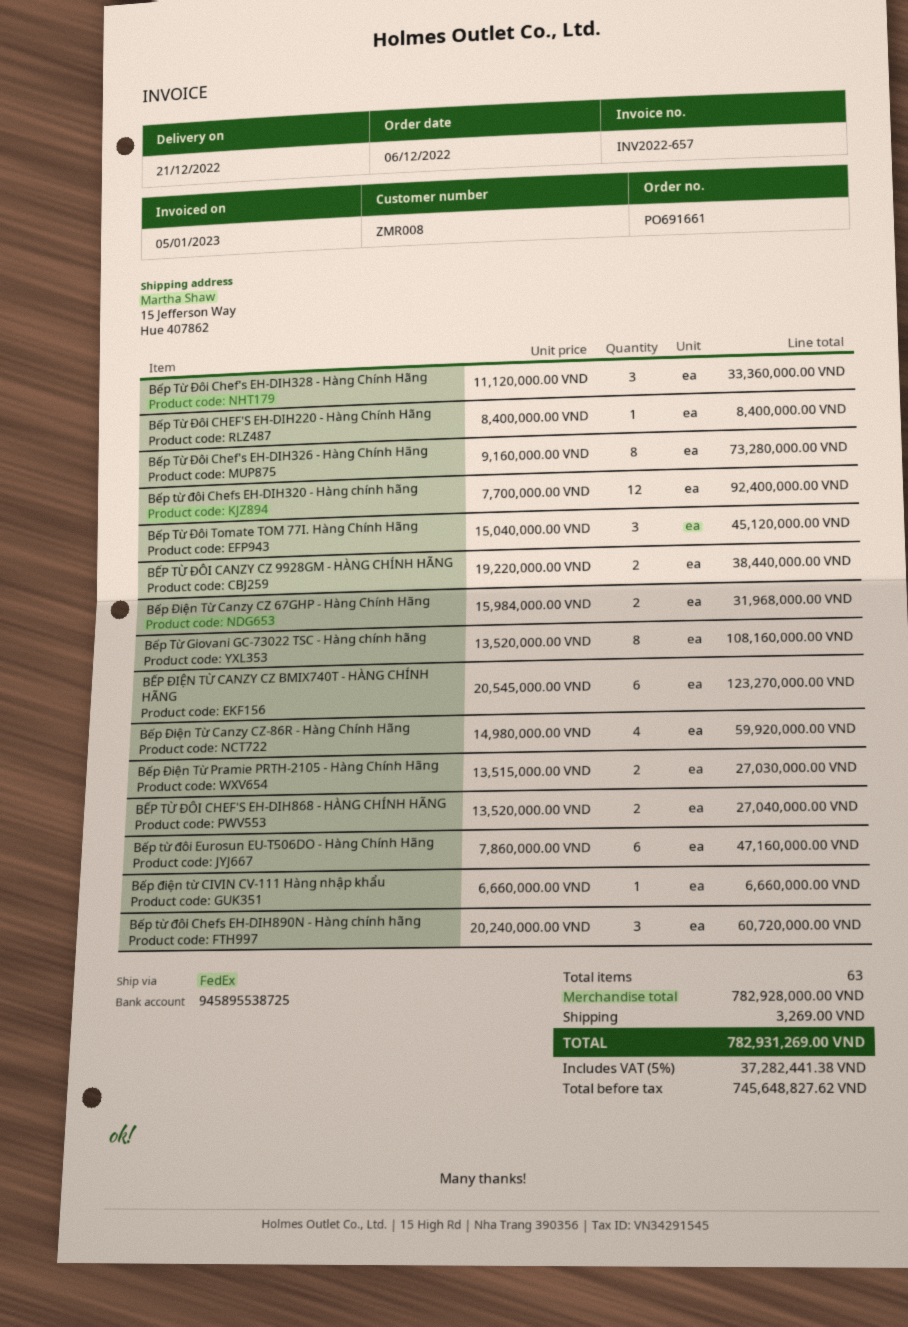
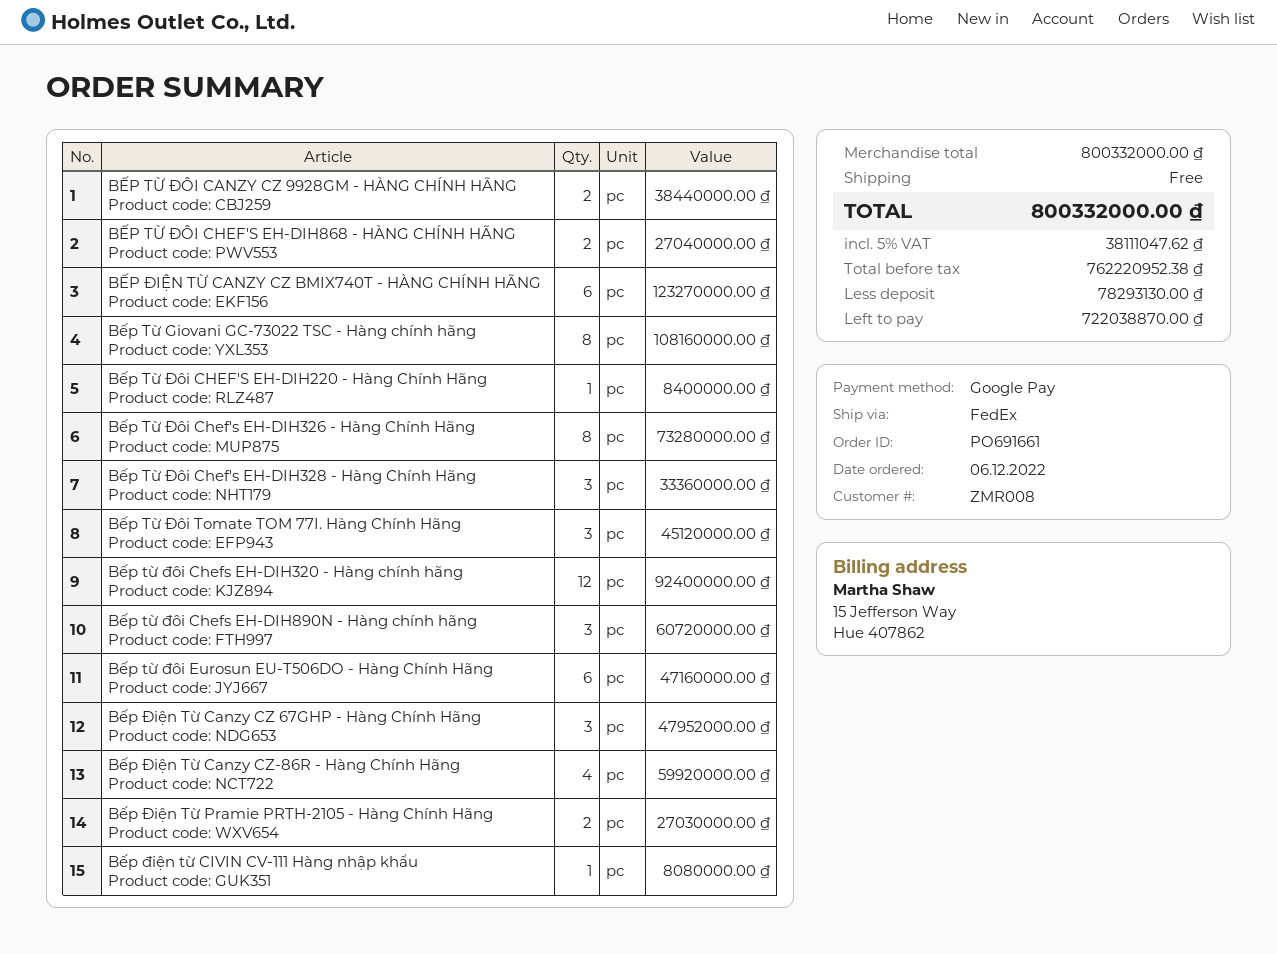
Bếp Điện Từ Canzy CZ 67GHP - Hàng Chính Hãng: 2 for 31968000.00 -> 3 for 47952000.00
Bếp điện từ CIVIN CV-111 Hàng nhập khẩu: 1 for 6660000.00 -> 1 for 8080000.00
subtotal: 782928000.00 -> 800332000.00
shipping: 3269.00 -> 0.00
net: 745648827.62 -> 762220952.38
tax: 5% = 37282441.38 -> 5% = 38111047.62
total: 782931269.00 -> 800332000.00

